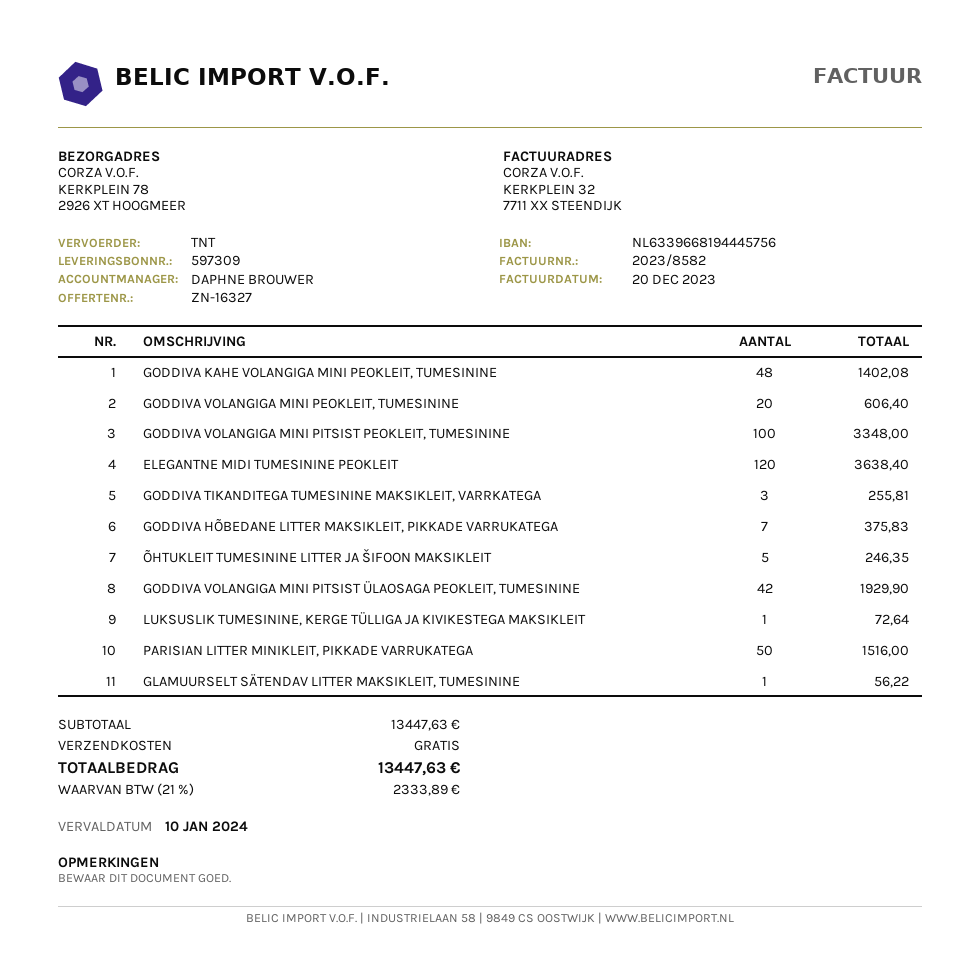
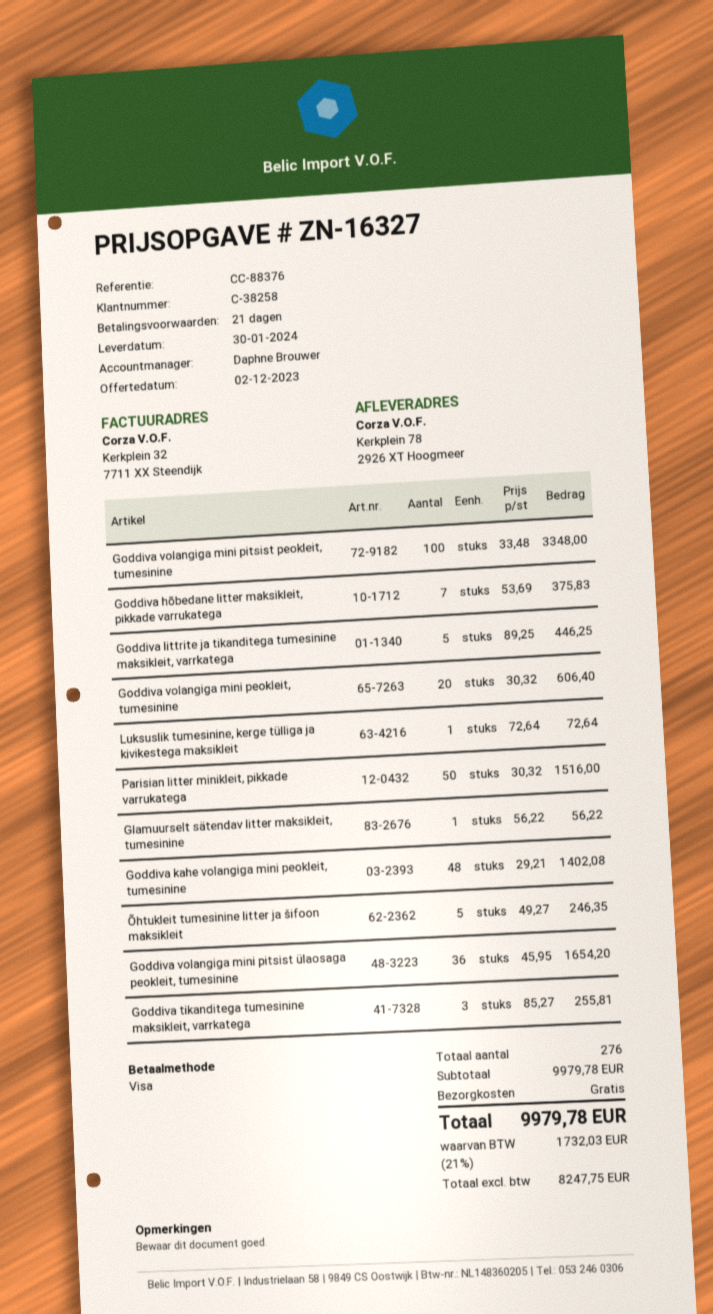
ELEGANTNE MIDI TUMESININE PEOKLEIT: 120 for 3638.40 -> none
GODDIVA VOLANGIGA MINI PITSIST ÜLAOSAGA PEOKLEIT, TUMESININE: 42 for 1929.90 -> 36 for 1654.20
Goddiva littrite ja tikanditega tumesinine maksikleit, varrkatega: none -> 5 for 446.25
subtotal: 13447.63 -> 9979.78
tax: 21% = 2333.89 -> 21% = 1732.03
total: 13447.63 -> 9979.78

